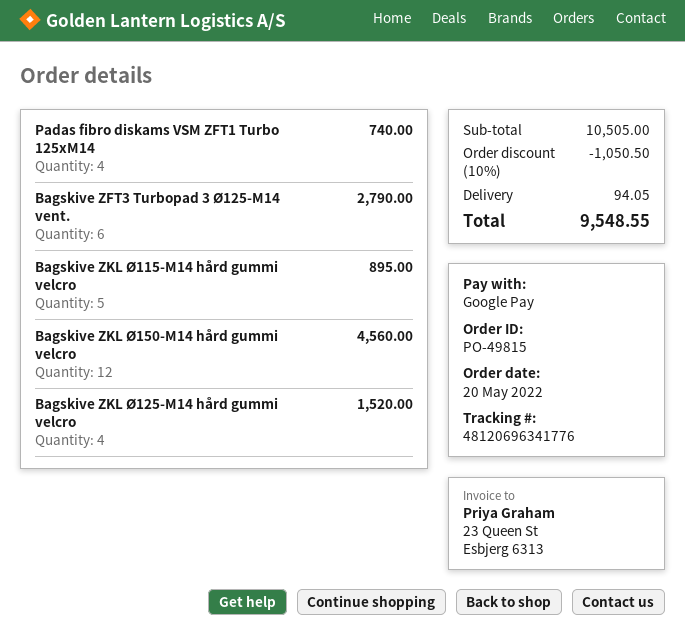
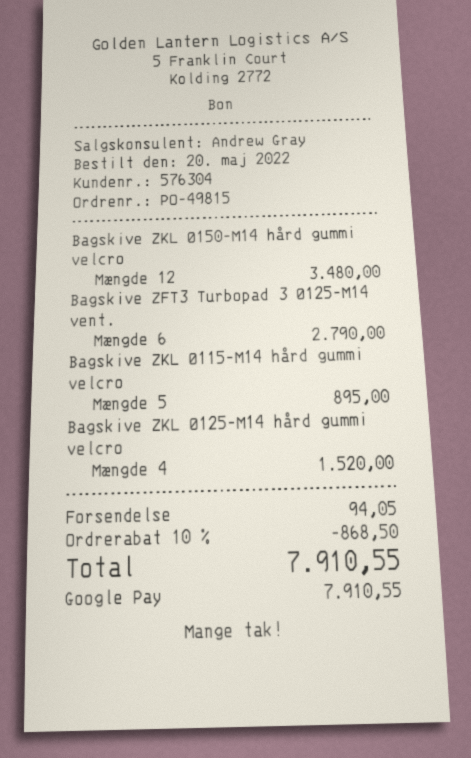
Padas fibro diskams VSM ZFT1 Turbo 125xM14: 4 for 740.00 -> none
Bagskive ZKL Ø150-M14 hård gummi velcro: 12 for 4560.00 -> 12 for 3480.00
discount: 10% = 1050.50 -> 10% = 868.50
total: 9548.55 -> 7910.55

